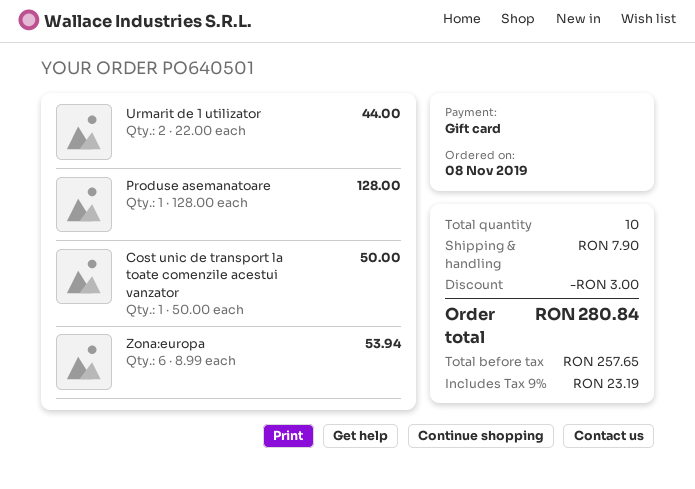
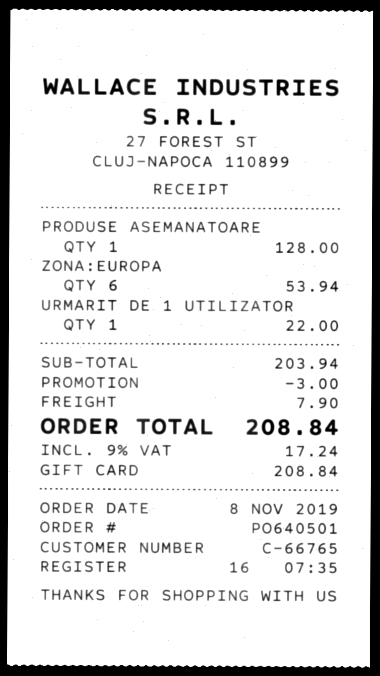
Urmarit de 1 utilizator: 2 for 44.00 -> 1 for 22.00
Cost unic de transport la toate comenzile acestui vanzator: 1 for 50.00 -> none
tax: 9% = 23.19 -> 9% = 17.24
total: 280.84 -> 208.84

